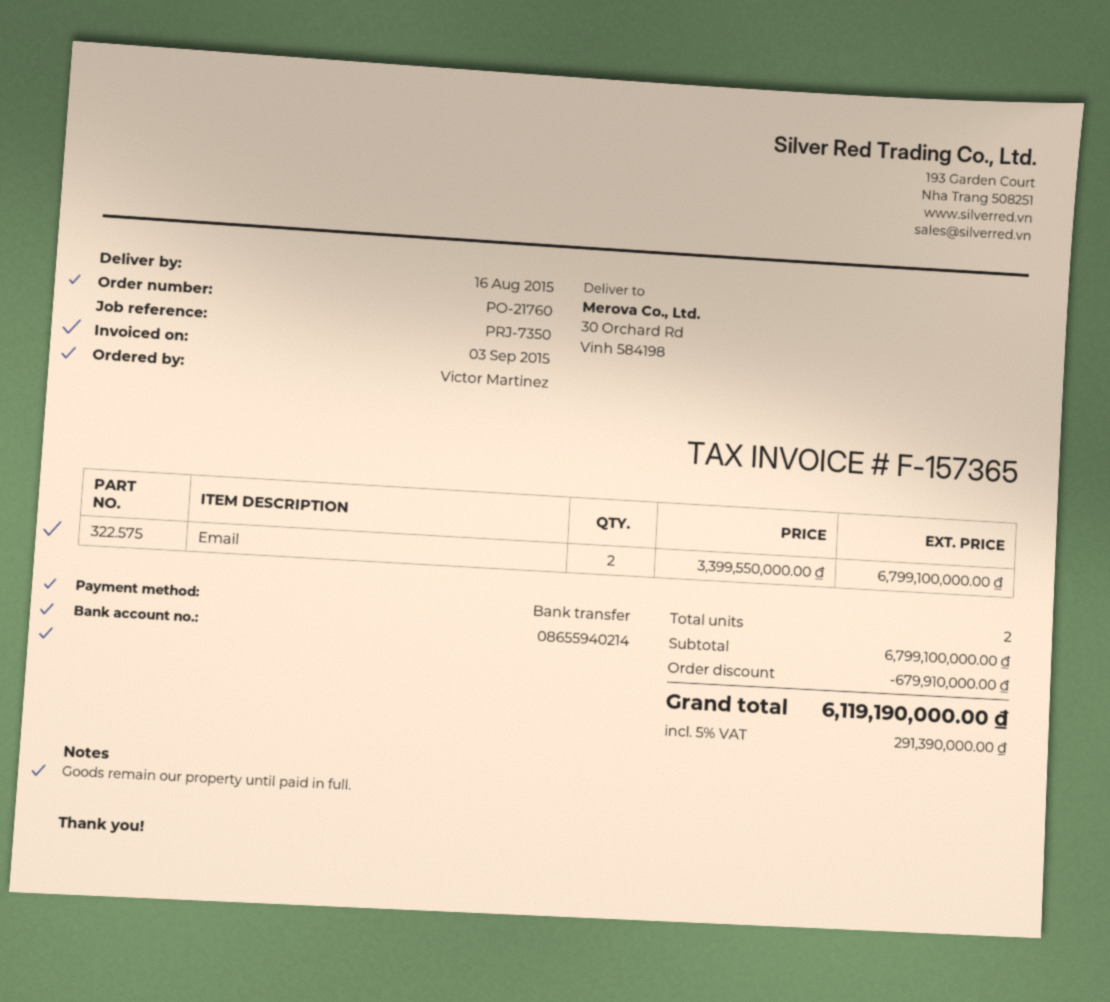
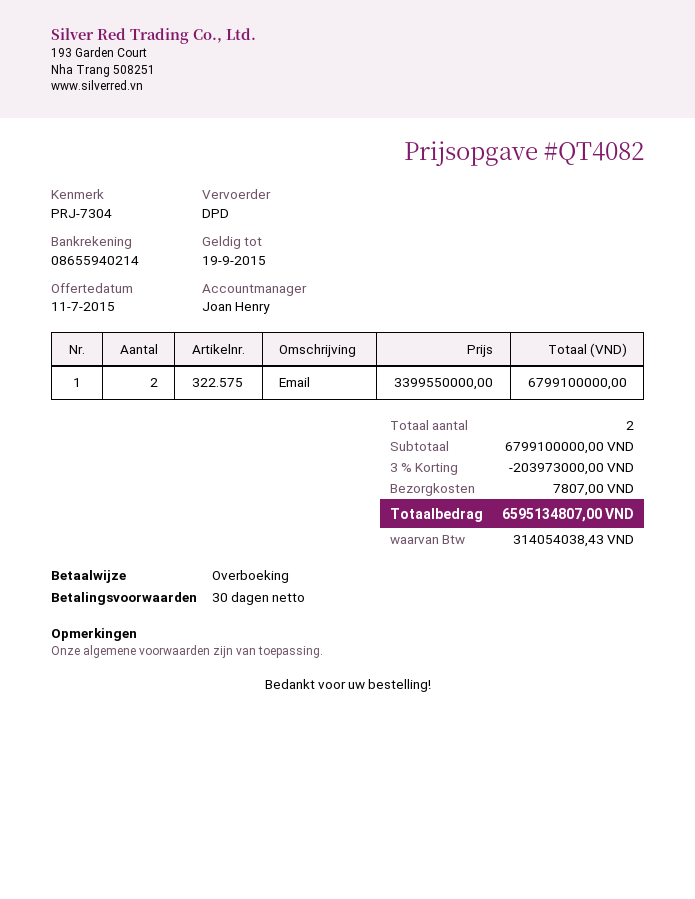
reference: PRJ-7350 -> PRJ-7304
discount: 679910000.00 -> 203973000.00
shipping: none -> 7807.00
tax: 291390000.00 -> 314054038.43
total: 6119190000.00 -> 6595134807.00

